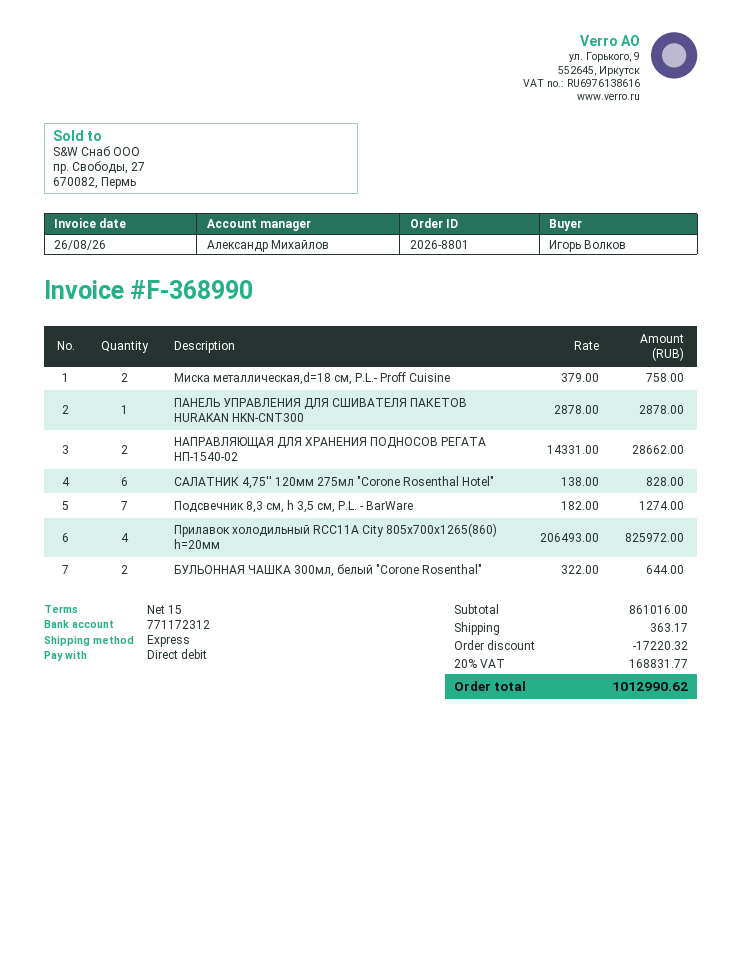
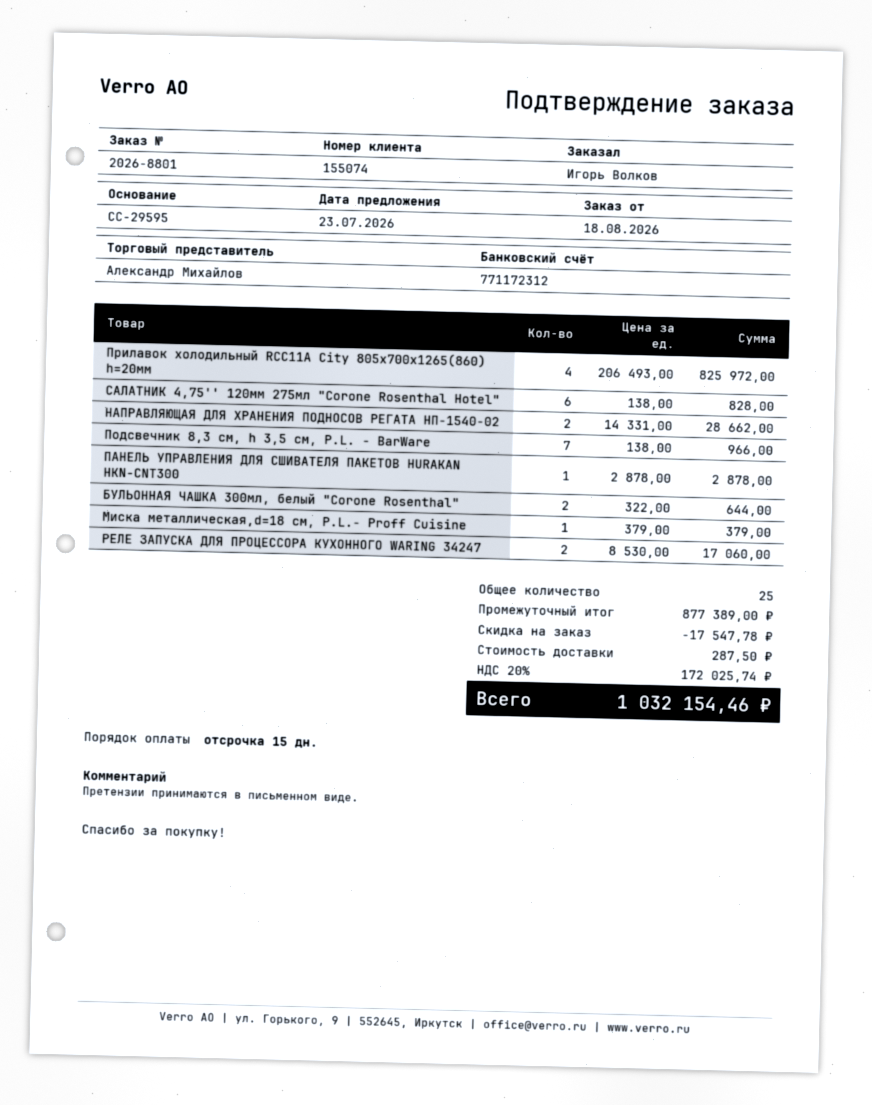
Миска металлическая,d=18 см, P.L.- Proff Cuisine: 2 x 379.00 = 758.00 -> 1 x 379.00 = 379.00
Подсвечник 8,3 см, h 3,5 см, P.L. - BarWare: 7 x 182.00 = 1274.00 -> 7 x 138.00 = 966.00
РЕЛЕ ЗАПУСКА ДЛЯ ПРОЦЕССОРА КУХОННОГО WARING 34247: none -> 2 x 8530.00 = 17060.00
subtotal: 861016.00 -> 877389.00
discount: 17220.32 -> 17547.78
shipping: 363.17 -> 287.50
tax: 20% = 168831.77 -> 20% = 172025.74
total: 1012990.62 -> 1032154.46

